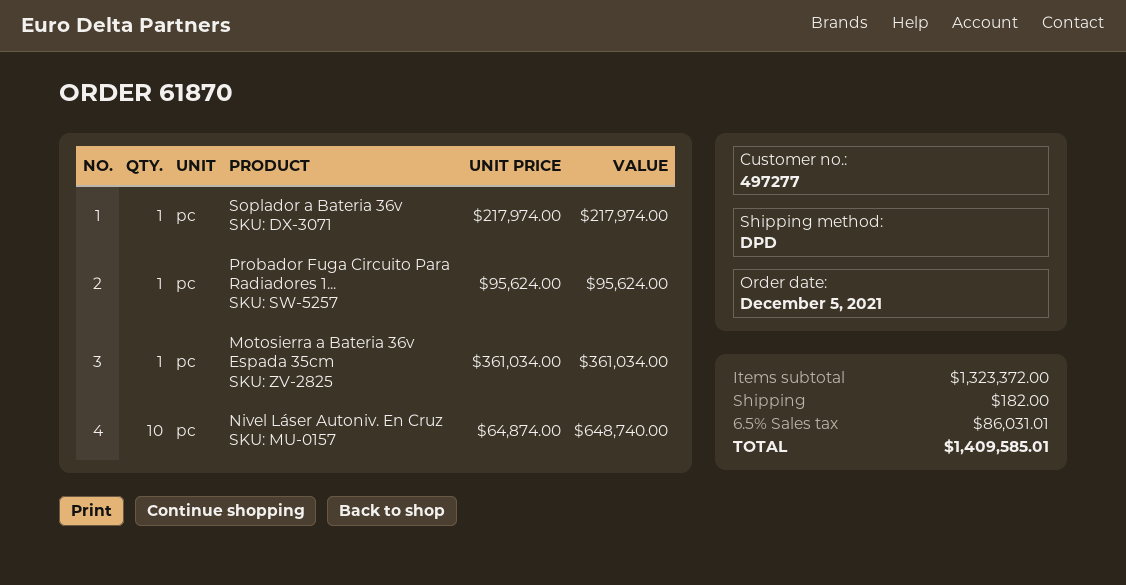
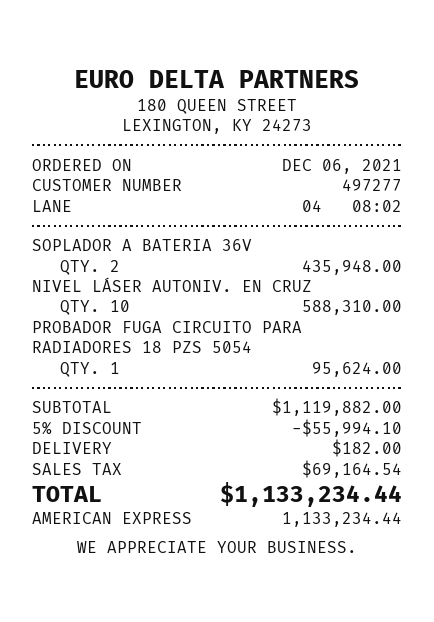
order date: 2021-12-05 -> 2021-12-06
Soplador a Bateria 36v: 1 for 217974.00 -> 2 for 435948.00
Motosierra a Bateria 36v Espada 35cm: 1 for 361034.00 -> none
Nivel Láser Autoniv. En Cruz: 10 for 648740.00 -> 10 for 588310.00
subtotal: 1323372.00 -> 1119882.00
discount: none -> 5% = 55994.10
tax: 86031.01 -> 69164.54
total: 1409585.01 -> 1133234.44

